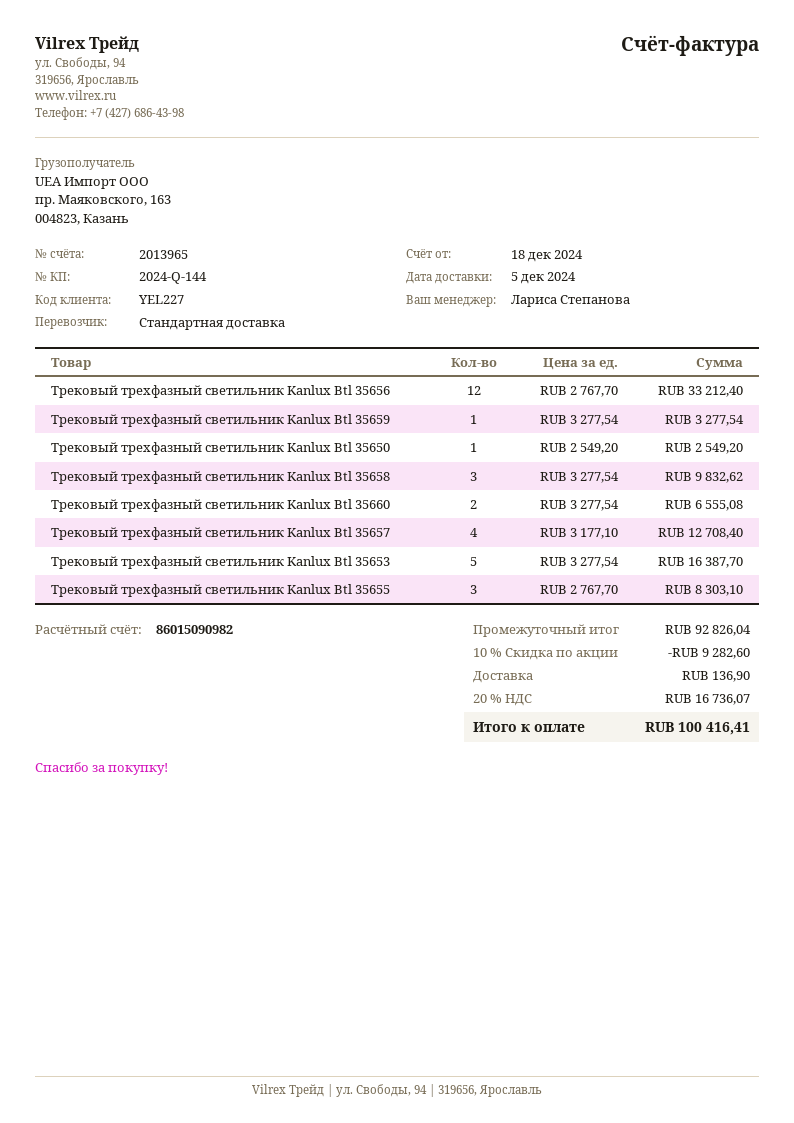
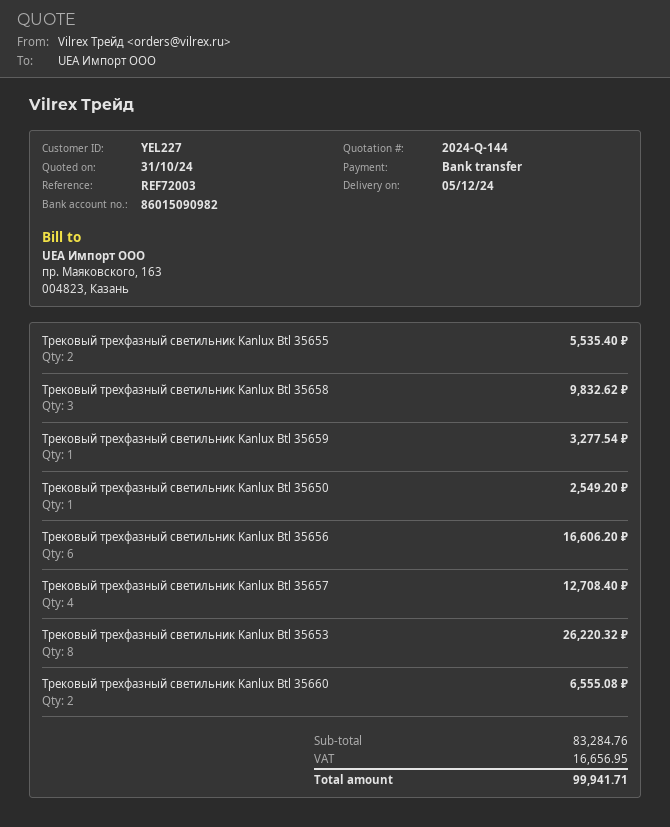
Трековый трехфазный светильник Kanlux Btl 35656: 12 for 33212.40 -> 6 for 16606.20
Трековый трехфазный светильник Kanlux Btl 35653: 5 for 16387.70 -> 8 for 26220.32
Трековый трехфазный светильник Kanlux Btl 35655: 3 for 8303.10 -> 2 for 5535.40
subtotal: 92826.04 -> 83284.76
discount: 10% = 9282.60 -> none
shipping: 136.90 -> none
tax: 16736.07 -> 16656.95
total: 100416.41 -> 99941.71

